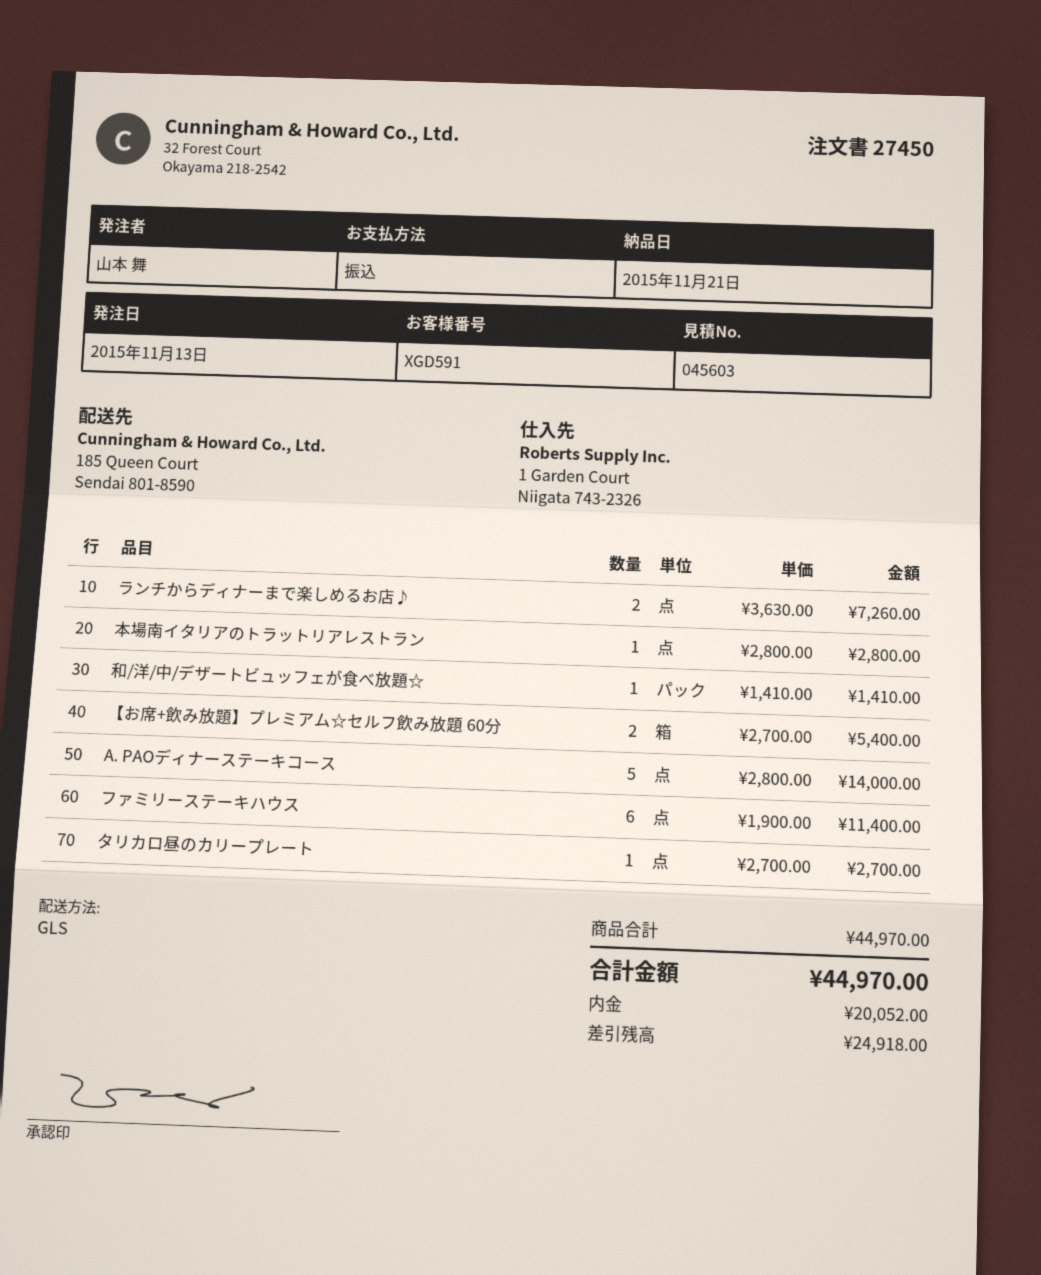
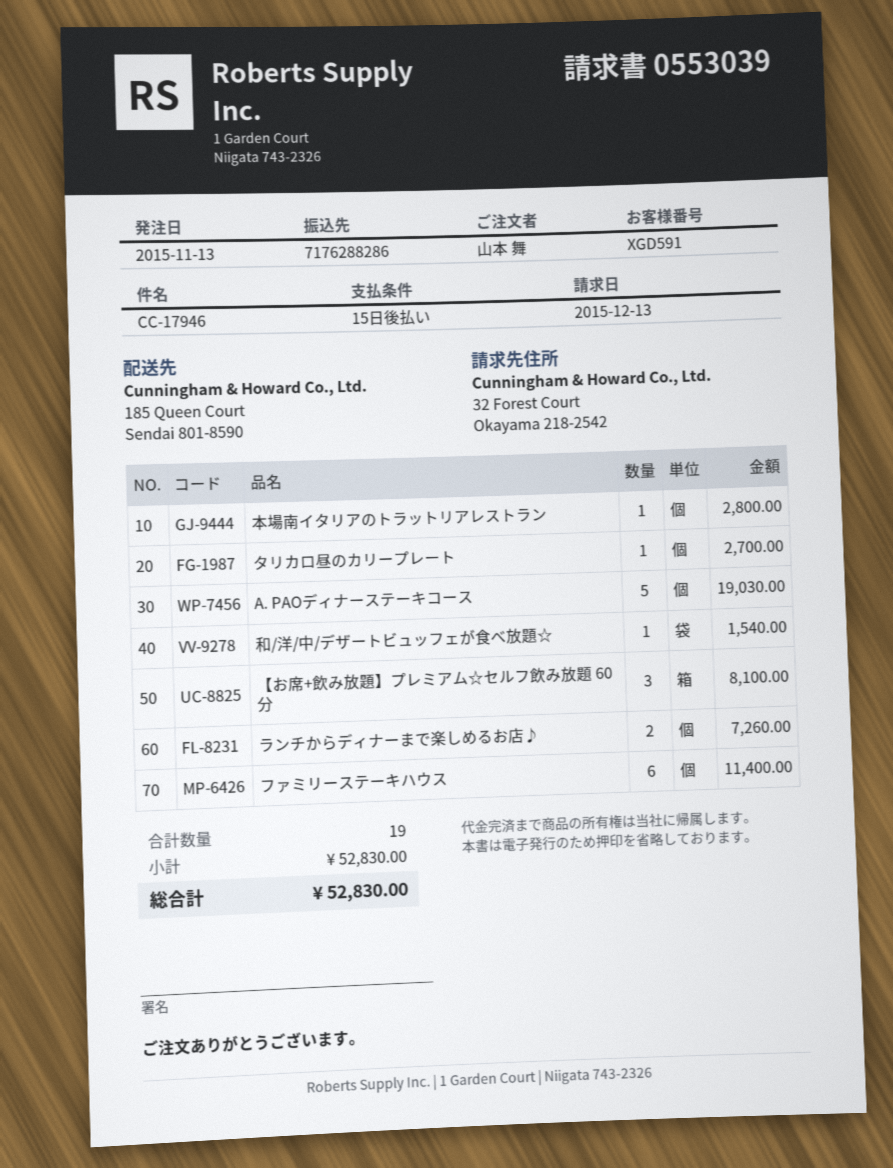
和/洋/中/デザートビュッフェが食べ放題☆: 1 for 1410.00 -> 1 for 1540.00
【お席+飲み放題】プレミアム☆セルフ飲み放題 60分: 2 for 5400.00 -> 3 for 8100.00
A. PAOディナーステーキコース: 5 for 14000.00 -> 5 for 19030.00
subtotal: 44970.00 -> 52830.00
total: 44970.00 -> 52830.00

